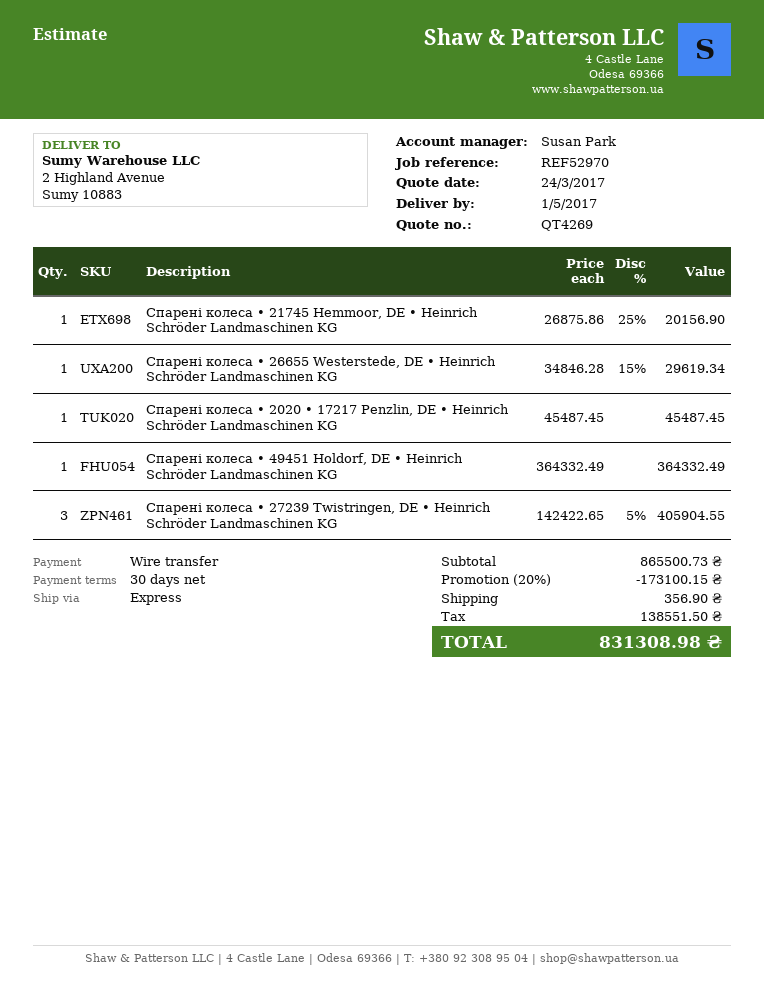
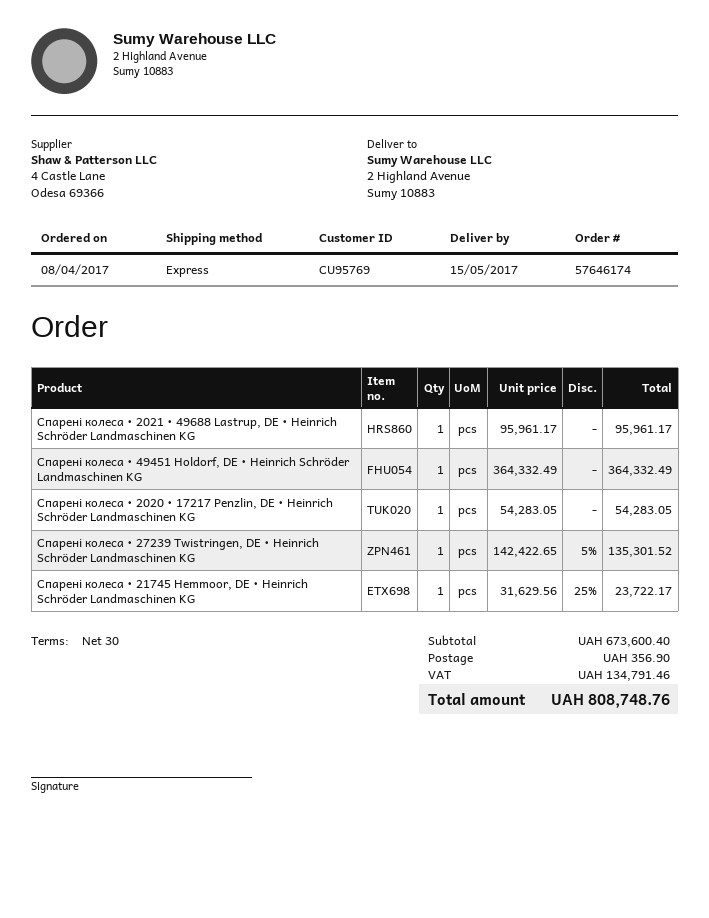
delivery date: 2017-05-01 -> 2017-05-15
Спарені колеса • 21745 Hemmoor, DE • Heinrich Schröder Landmaschinen KG: 1 x 26875.86 - 25% = 20156.90 -> 1 x 31629.56 - 25% = 23722.17
Спарені колеса • 26655 Westerstede, DE • Heinrich Schröder Landmaschinen KG: 1 x 34846.28 - 15% = 29619.34 -> none
Спарені колеса • 2020 • 17217 Penzlin, DE • Heinrich Schröder Landmaschinen KG: 1 x 45487.45 = 45487.45 -> 1 x 54283.05 = 54283.05
Спарені колеса • 27239 Twistringen, DE • Heinrich Schröder Landmaschinen KG: 3 x 142422.65 - 5% = 405904.55 -> 1 x 142422.65 - 5% = 135301.52
Спарені колеса • 2021 • 49688 Lastrup, DE • Heinrich Schröder Landmaschinen KG: none -> 1 x 95961.17 = 95961.17
subtotal: 865500.73 -> 673600.40
discount: 20% = 173100.15 -> none
tax: 138551.50 -> 134791.46
total: 831308.98 -> 808748.76

